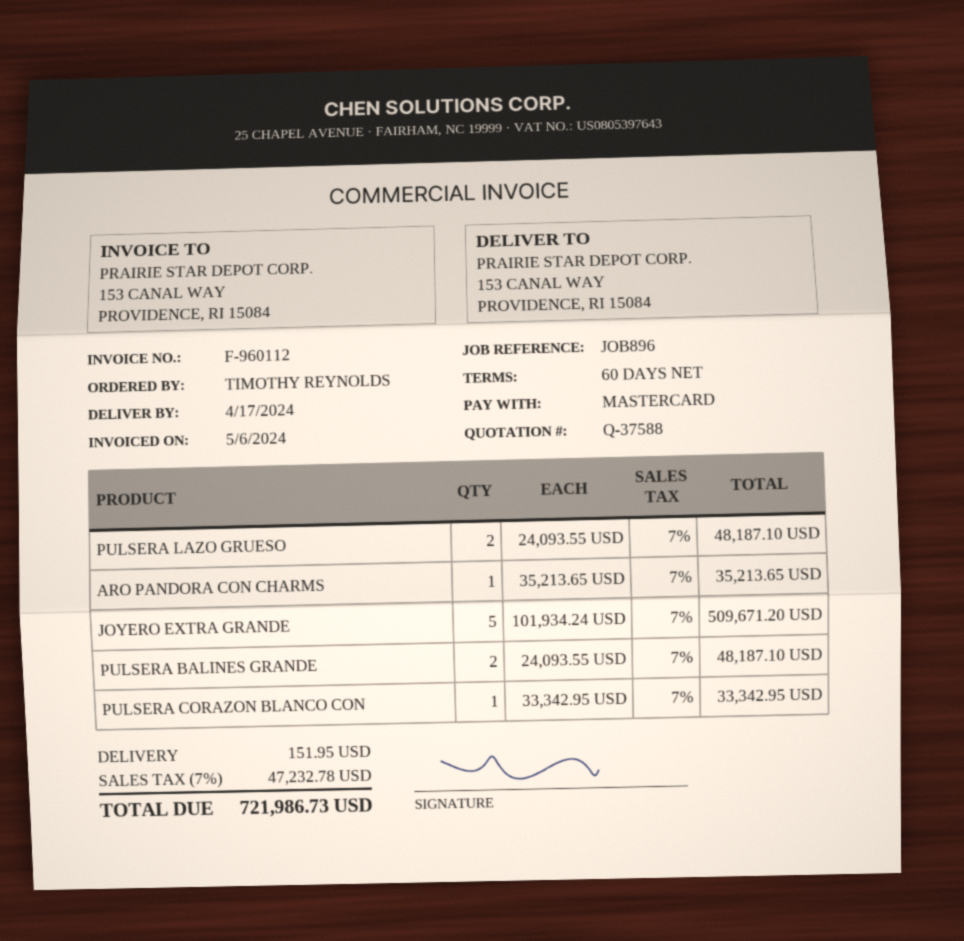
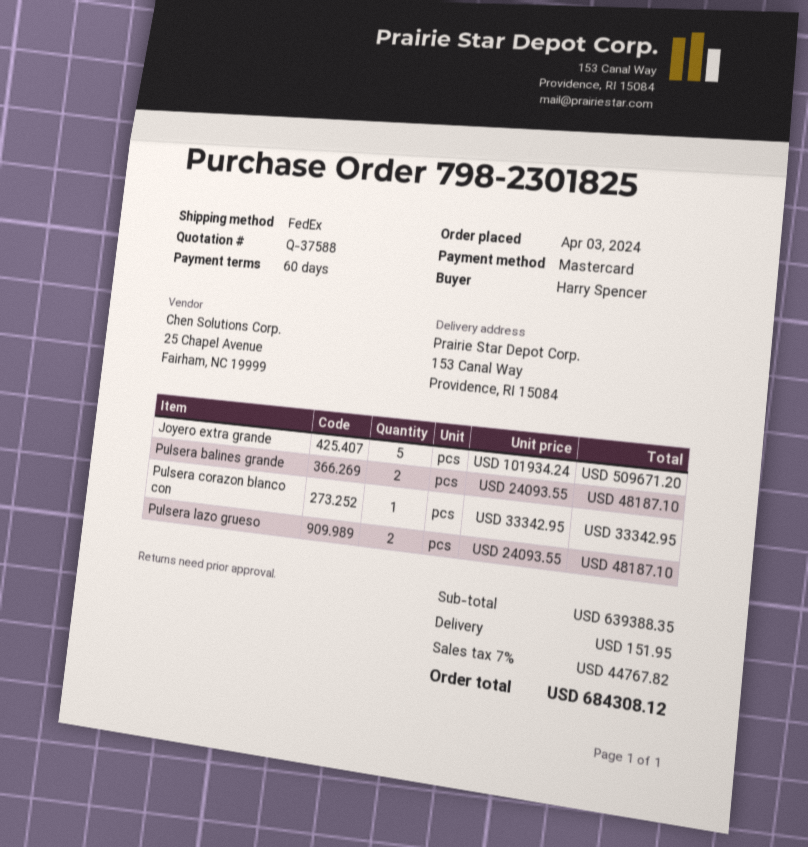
ordered by: TIMOTHY REYNOLDS -> Harry Spencer
ARO PANDORA CON CHARMS: 1 x 35213.65 = 35213.65 -> none
tax: 7% = 47232.78 -> 7% = 44767.82
total: 721986.73 -> 684308.12

